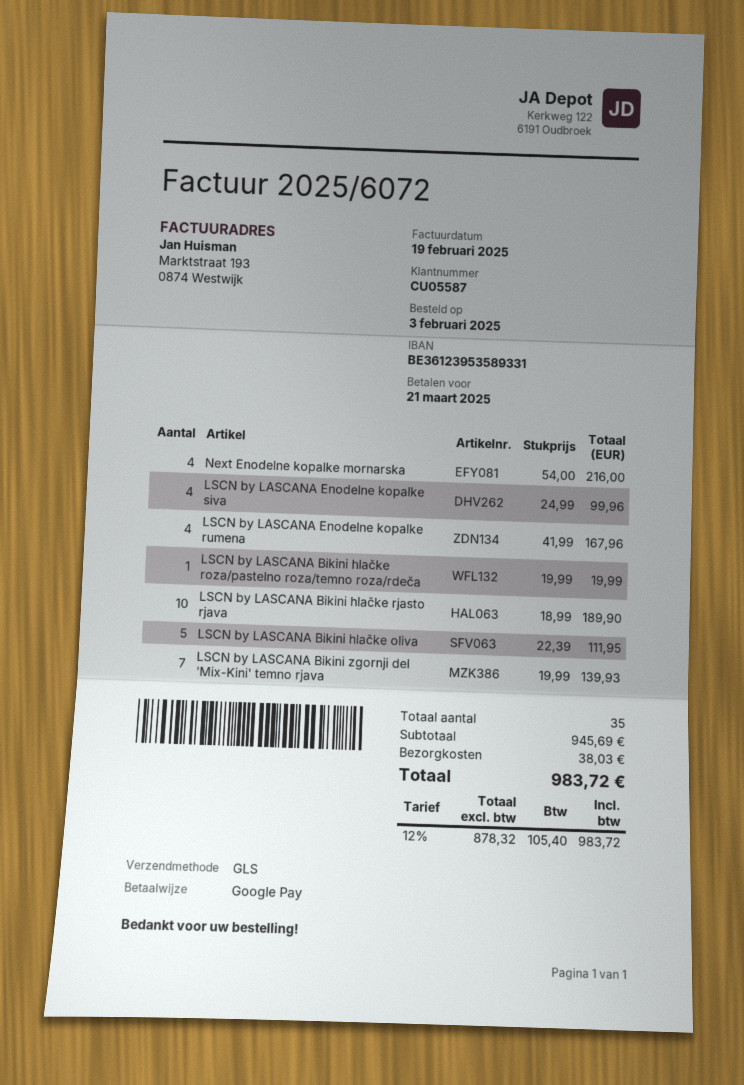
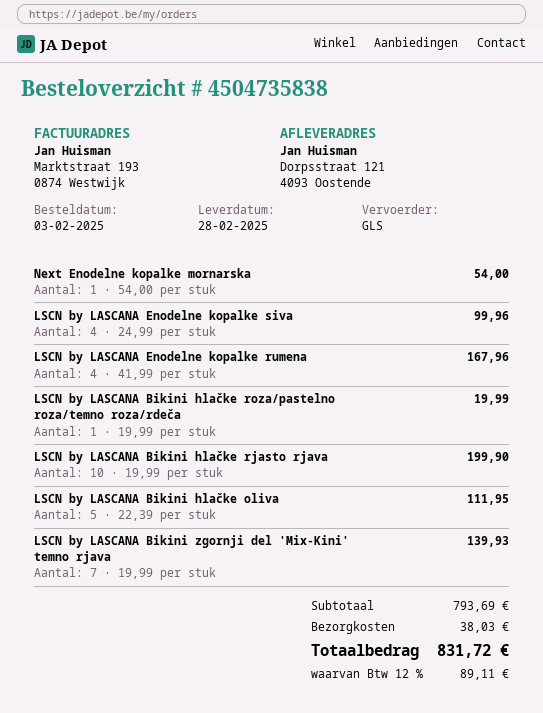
Next Enodelne kopalke mornarska: 4 x 54.00 = 216.00 -> 1 x 54.00 = 54.00
LSCN by LASCANA Bikini hlačke rjasto rjava: 10 x 18.99 = 189.90 -> 10 x 19.99 = 199.90
subtotal: 945.69 -> 793.69
tax: 12% = 105.40 -> 12% = 89.11
total: 983.72 -> 831.72

